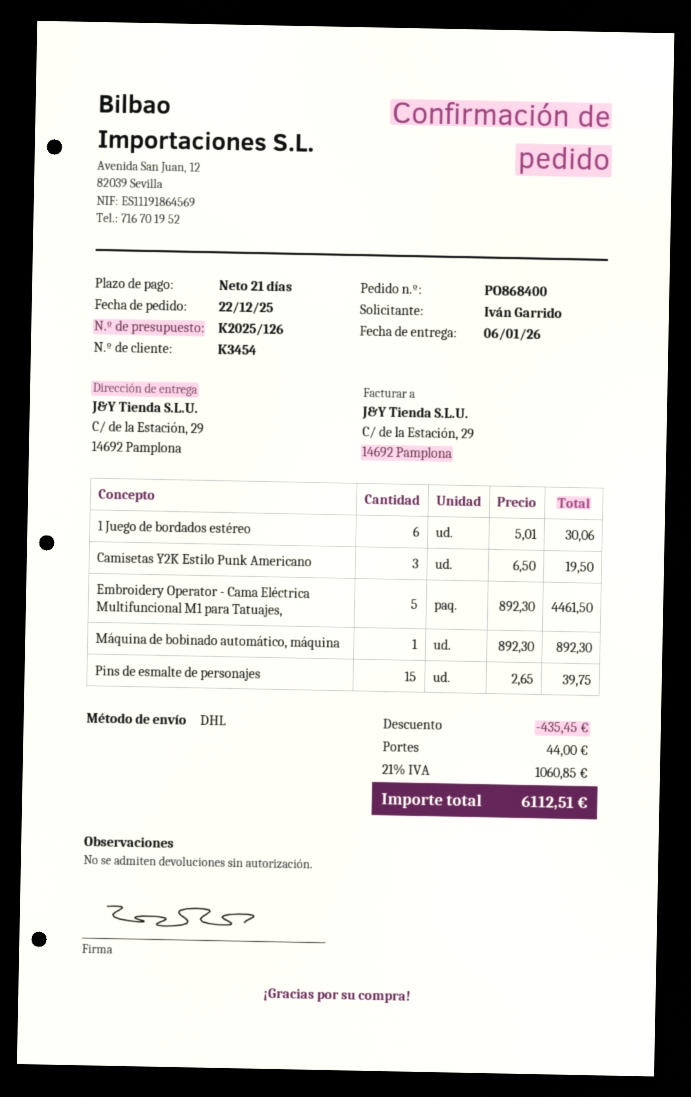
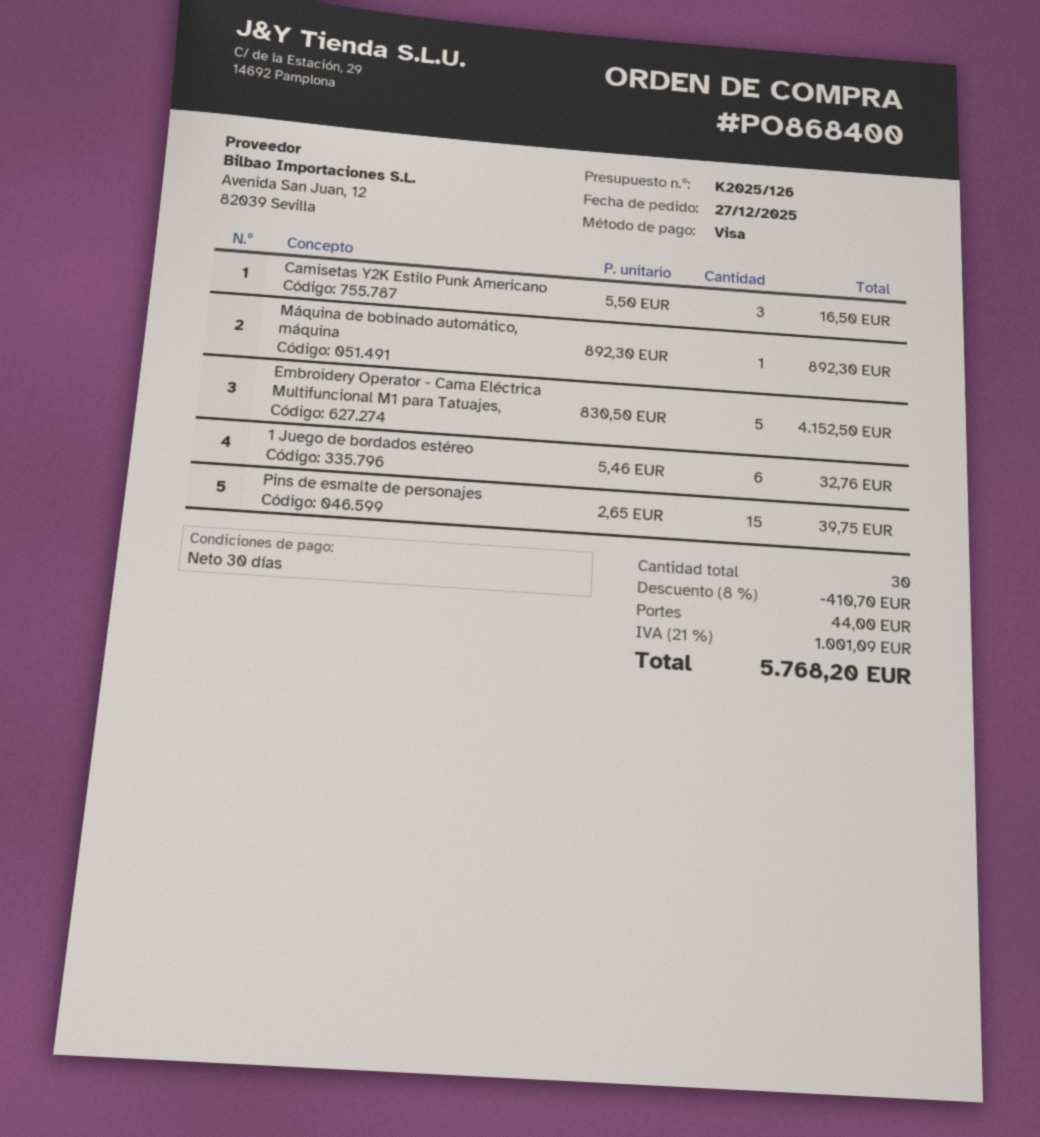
order date: 2025-12-22 -> 2025-12-27
payment terms: 21 days -> 30 days
1 Juego de bordados estéreo: 6 x 5.01 = 30.06 -> 6 x 5.46 = 32.76
Camisetas Y2K Estilo Punk Americano: 3 x 6.50 = 19.50 -> 3 x 5.50 = 16.50
Embroidery Operator - Cama Eléctrica Multifuncional M1 para Tatuajes,: 5 x 892.30 = 4461.50 -> 5 x 830.50 = 4152.50
discount: 435.45 -> 410.70
tax: 21% = 1060.85 -> 21% = 1001.09
total: 6112.51 -> 5768.20

